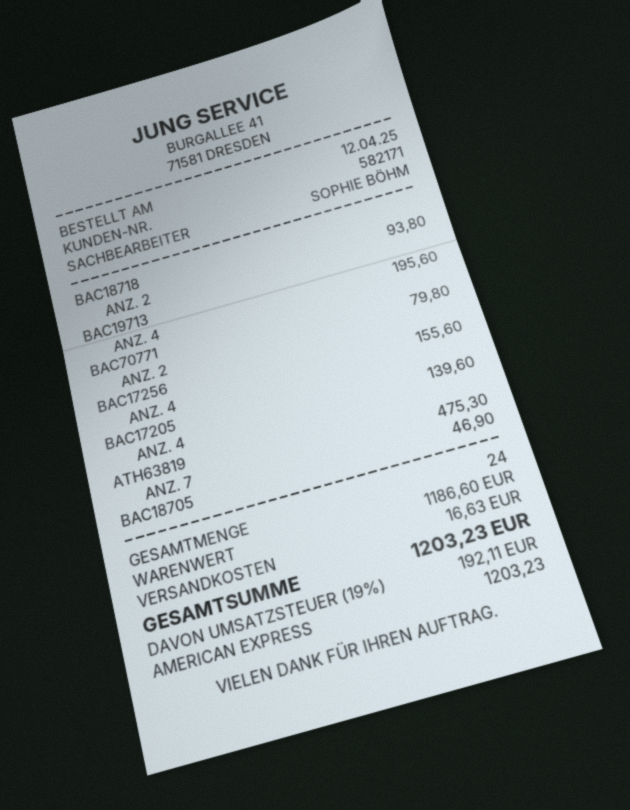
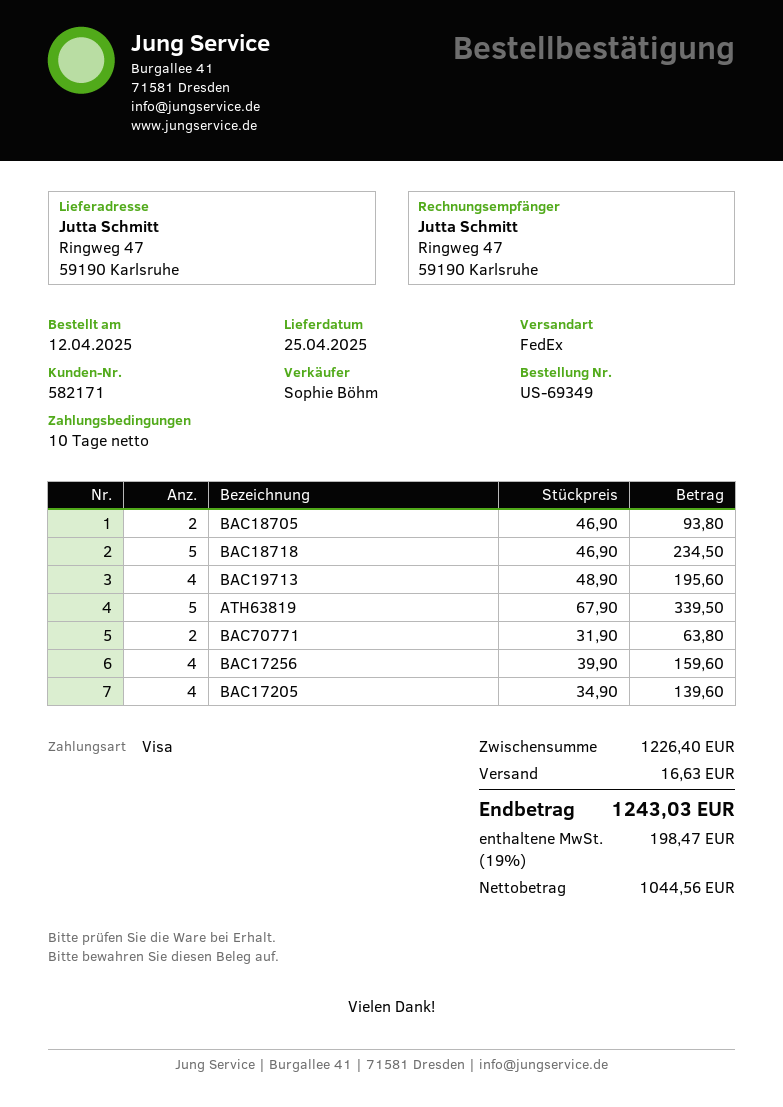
payment method: American Express -> Visa
BAC18718: 2 for 93.80 -> 5 for 234.50
BAC70771: 2 for 79.80 -> 2 for 63.80
BAC17256: 4 for 155.60 -> 4 for 159.60
ATH63819: 7 for 475.30 -> 5 for 339.50
BAC18705: 1 for 46.90 -> 2 for 93.80
subtotal: 1186.60 -> 1226.40
tax: 19% = 192.11 -> 19% = 198.47
total: 1203.23 -> 1243.03

